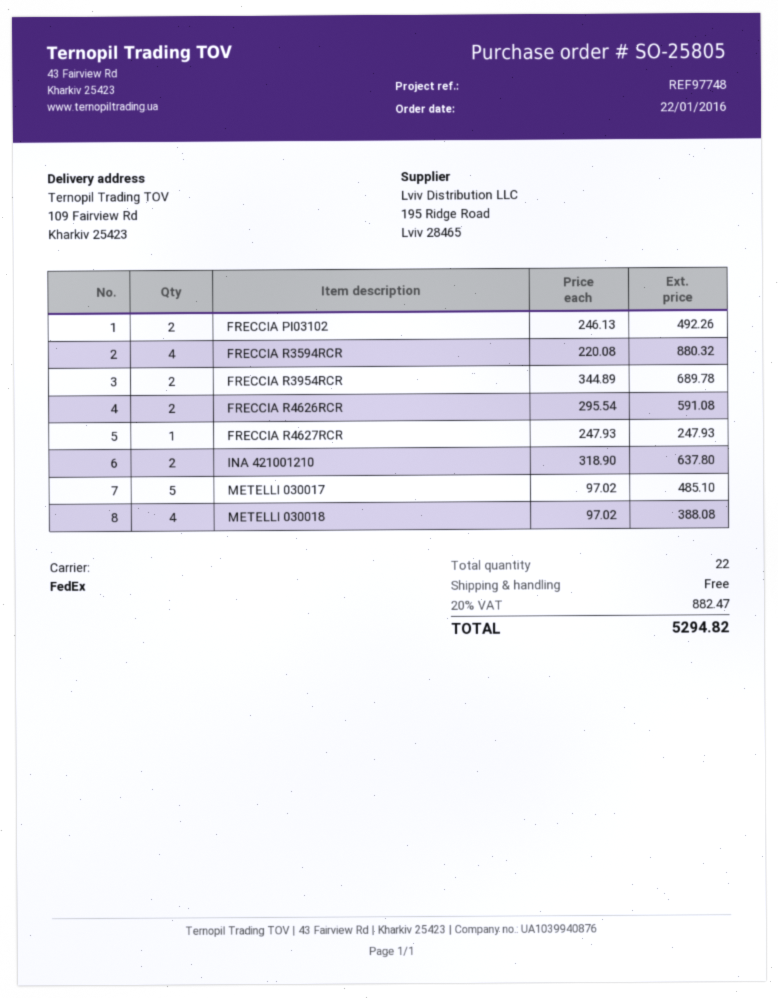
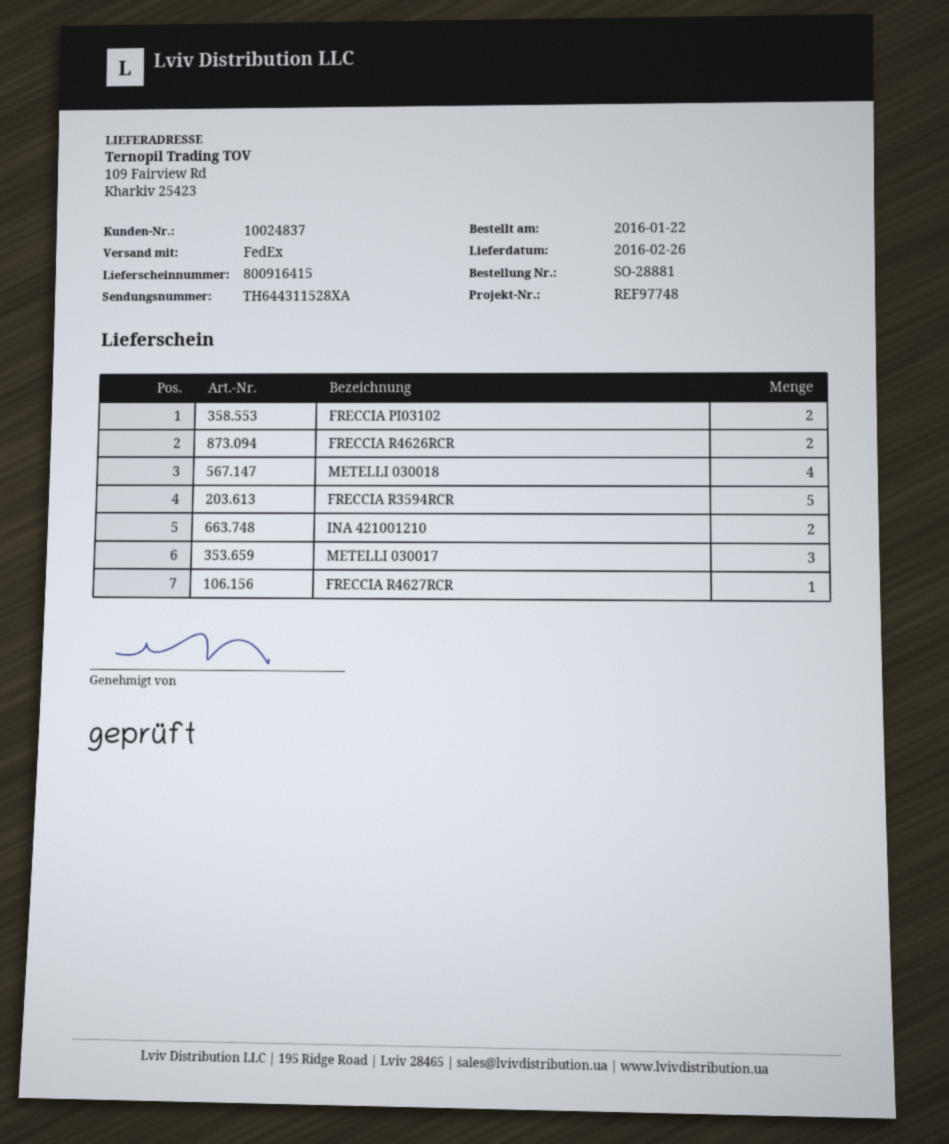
order number: SO-25805 -> SO-28881
FRECCIA R3594RCR: 4 -> 5
FRECCIA R3954RCR: 2 -> none
METELLI 030017: 5 -> 3

